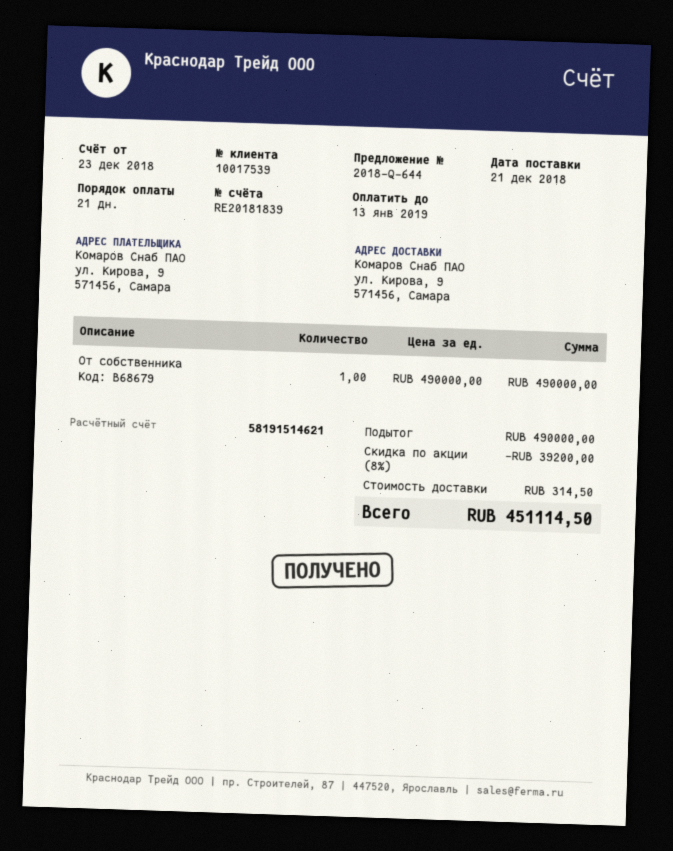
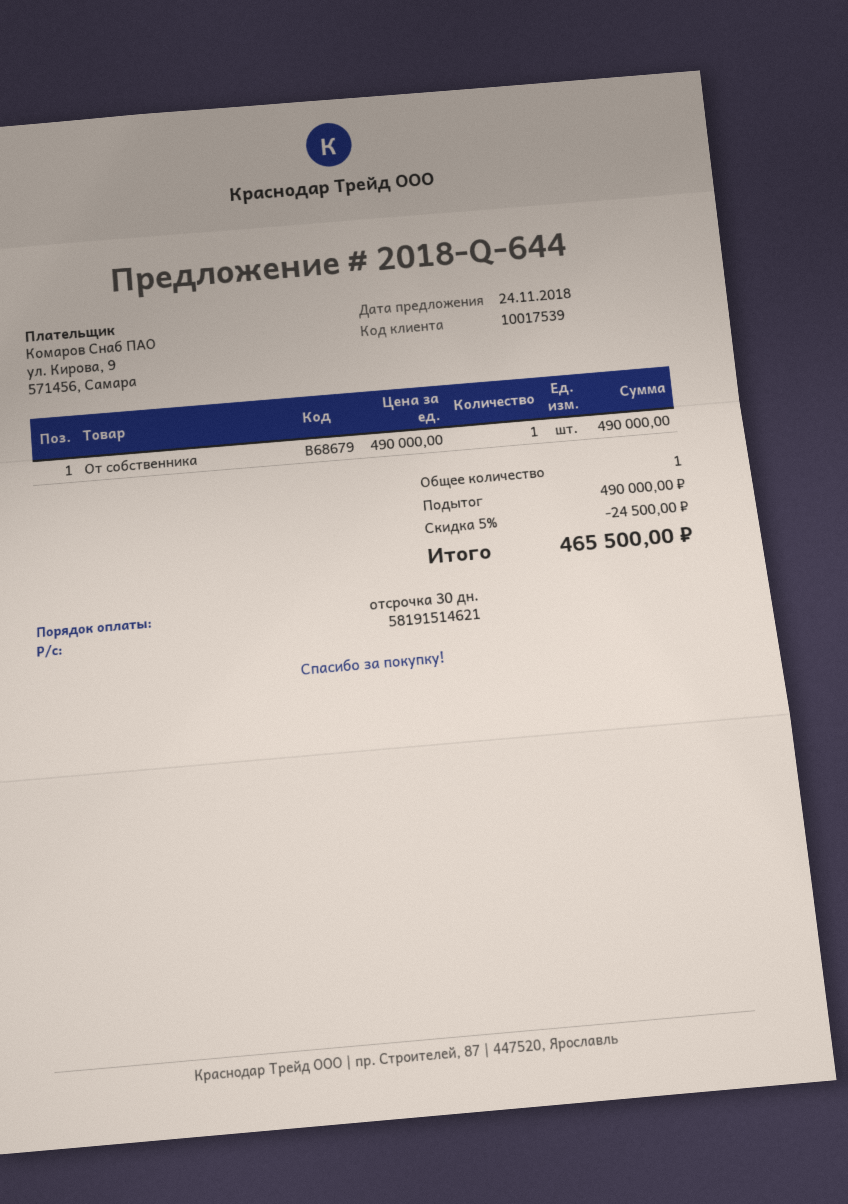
payment terms: 21 days -> 30 days
discount: 8% = 39200.00 -> 5% = 24500.00
shipping: 314.50 -> none
total: 451114.50 -> 465500.00

